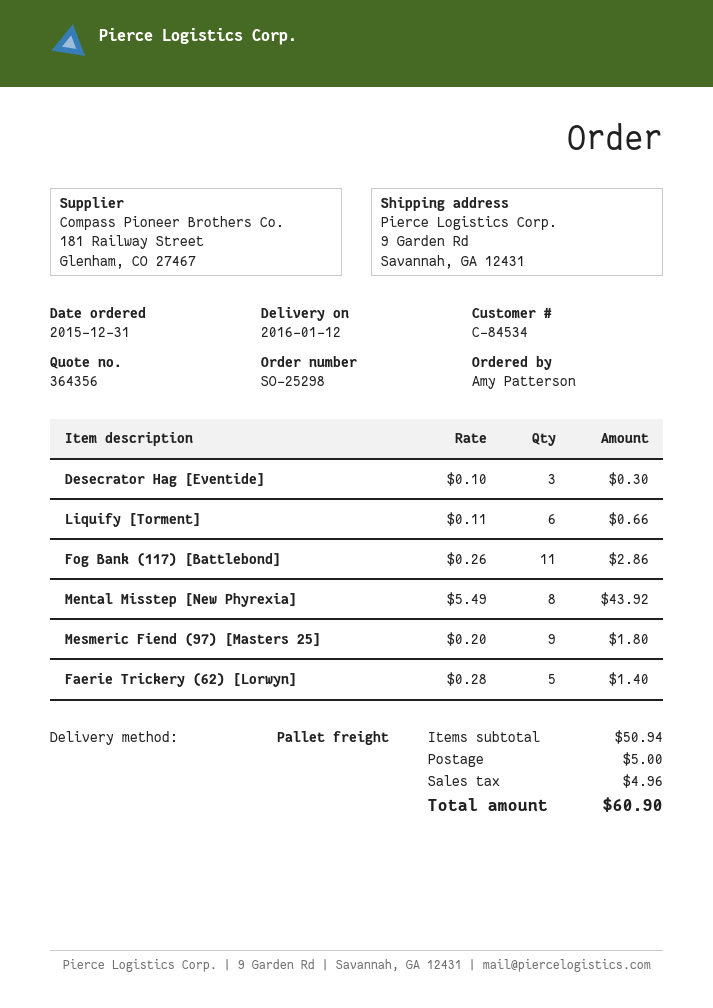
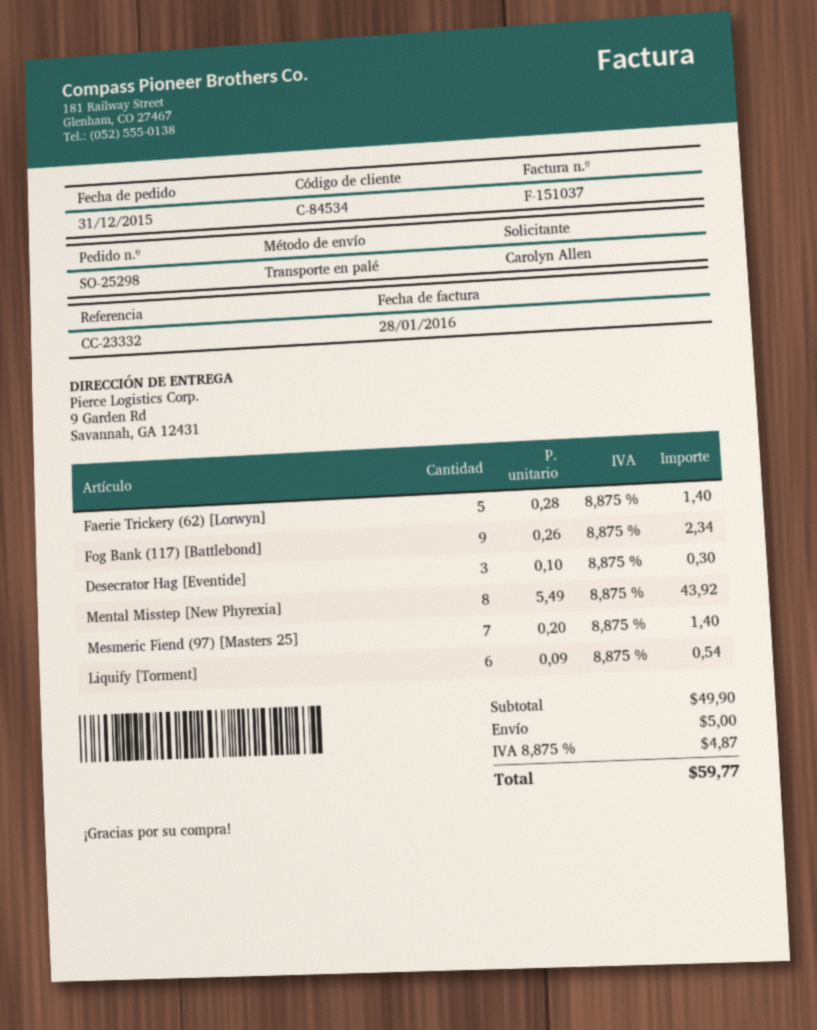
ordered by: Amy Patterson -> Carolyn Allen
Liquify [Torment]: 6 x 0.11 = 0.66 -> 6 x 0.09 = 0.54
Fog Bank (117) [Battlebond]: 11 x 0.26 = 2.86 -> 9 x 0.26 = 2.34
Mesmeric Fiend (97) [Masters 25]: 9 x 0.20 = 1.80 -> 7 x 0.20 = 1.40
subtotal: 50.94 -> 49.90
tax: 4.96 -> 4.87
total: 60.90 -> 59.77

